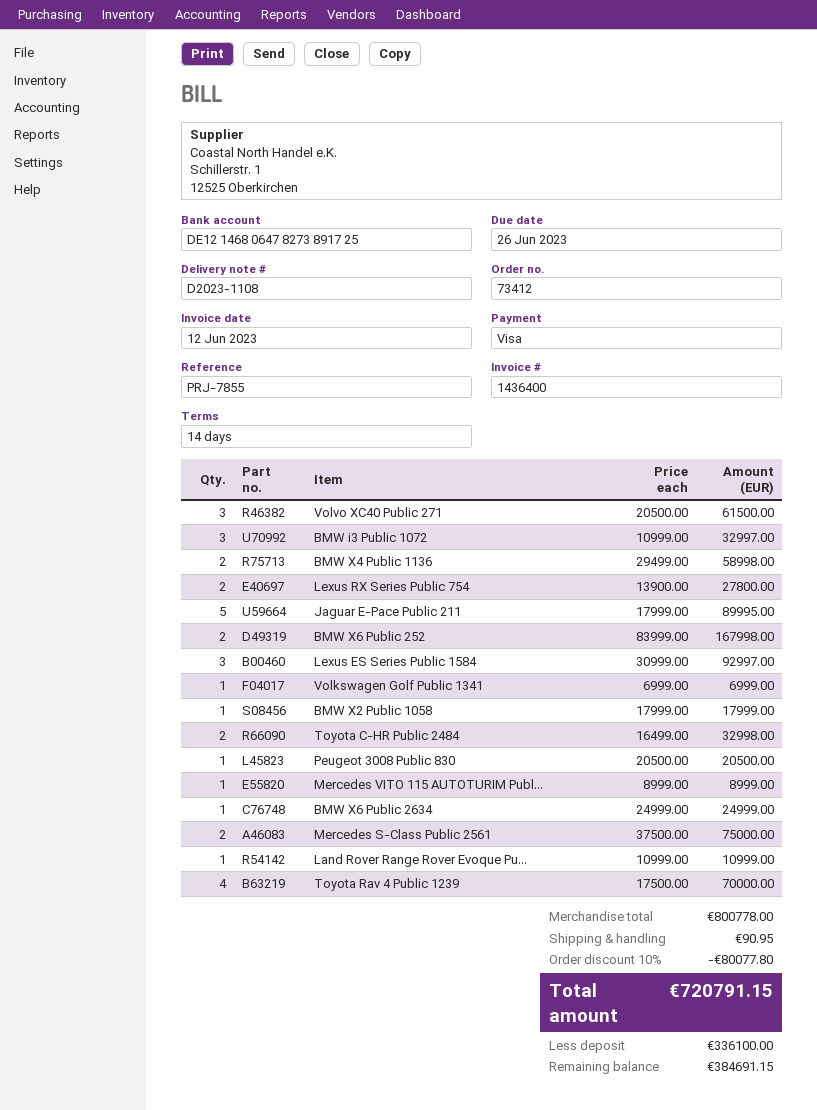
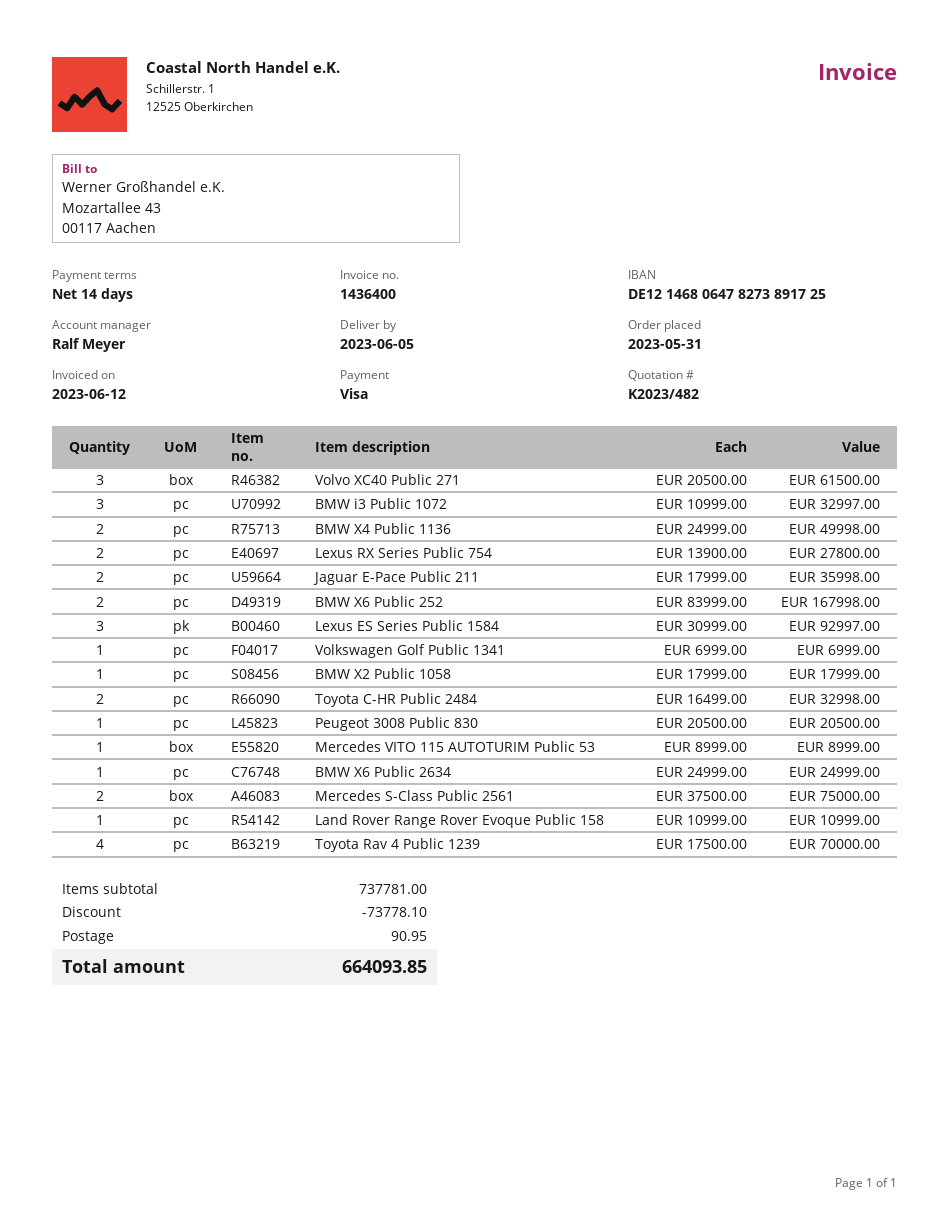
BMW X4 Public 1136: 2 x 29499.00 = 58998.00 -> 2 x 24999.00 = 49998.00
Jaguar E-Pace Public 211: 5 x 17999.00 = 89995.00 -> 2 x 17999.00 = 35998.00
subtotal: 800778.00 -> 737781.00
discount: 80077.80 -> 73778.10
total: 720791.15 -> 664093.85

